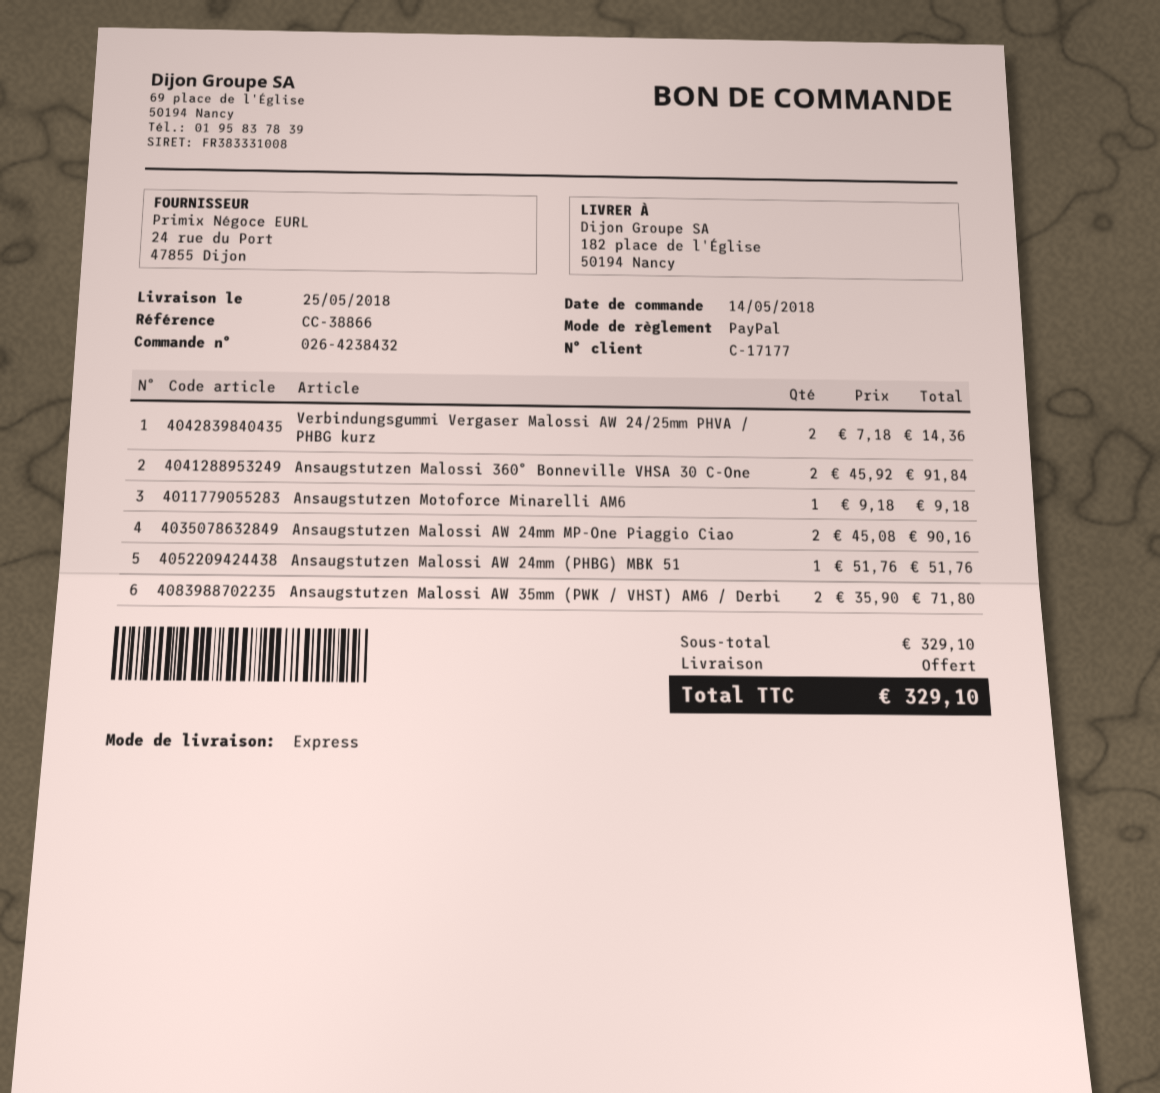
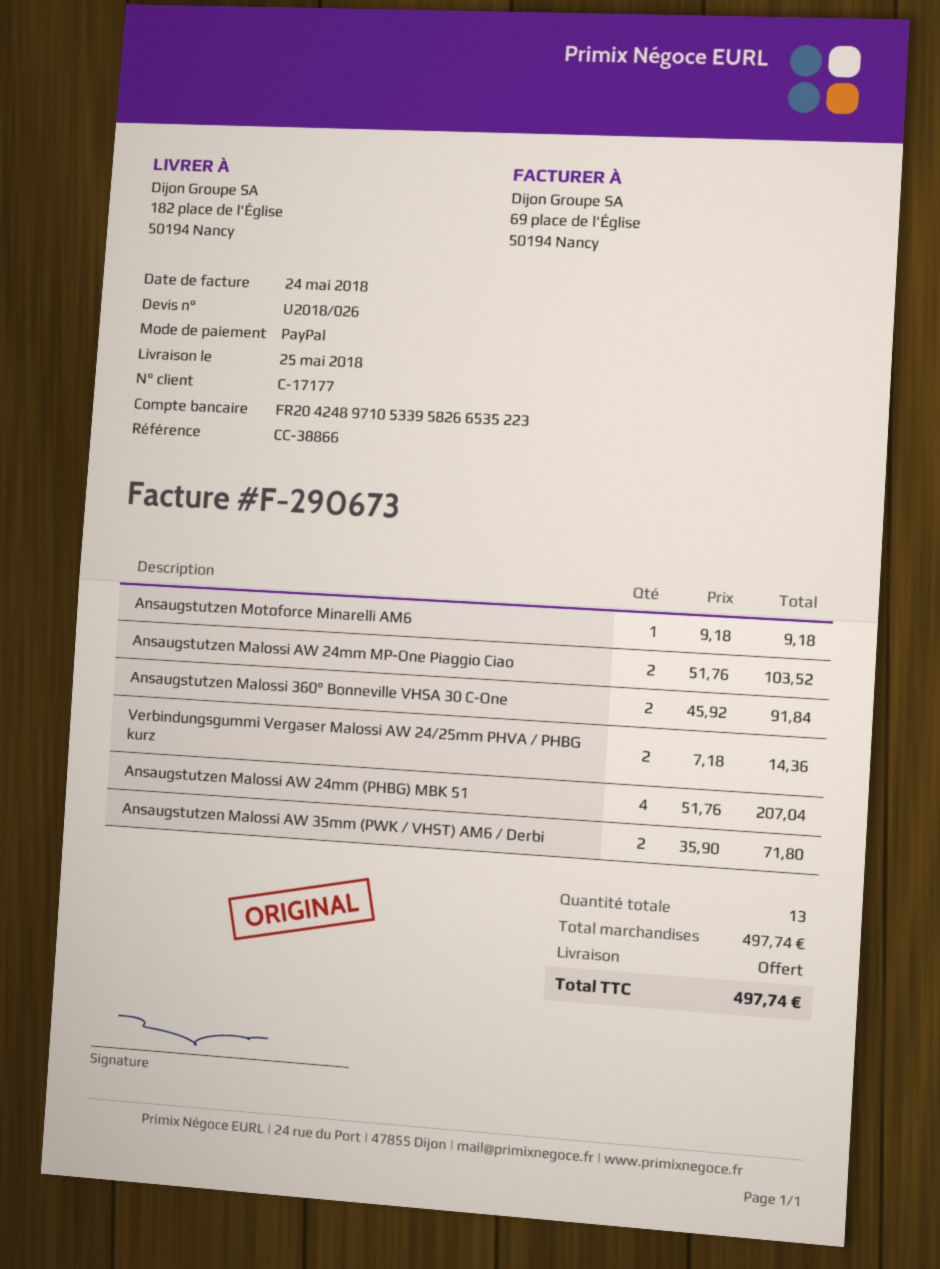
Ansaugstutzen Malossi AW 24mm MP-One Piaggio Ciao: 2 x 45.08 = 90.16 -> 2 x 51.76 = 103.52
Ansaugstutzen Malossi AW 24mm (PHBG) MBK 51: 1 x 51.76 = 51.76 -> 4 x 51.76 = 207.04
subtotal: 329.10 -> 497.74
total: 329.10 -> 497.74

